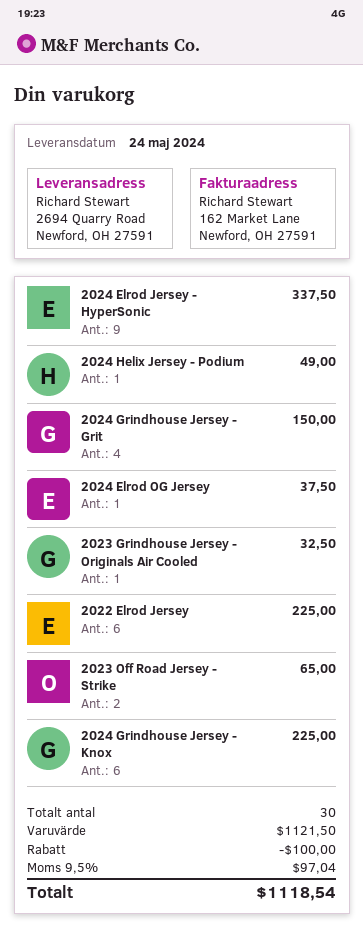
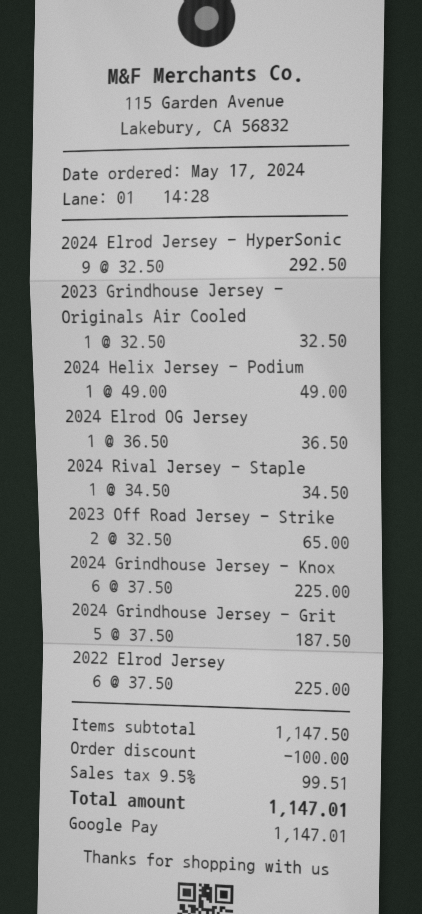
2024 Elrod Jersey - HyperSonic: 9 for 337.50 -> 9 for 292.50
2024 Grindhouse Jersey - Grit: 4 for 150.00 -> 5 for 187.50
2024 Elrod OG Jersey: 1 for 37.50 -> 1 for 36.50
2024 Rival Jersey - Staple: none -> 1 for 34.50
subtotal: 1121.50 -> 1147.50
tax: 9.5% = 97.04 -> 9.5% = 99.51
total: 1118.54 -> 1147.01

